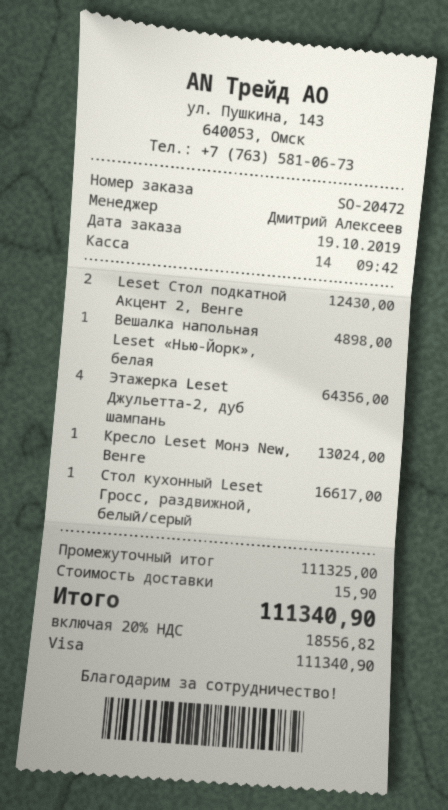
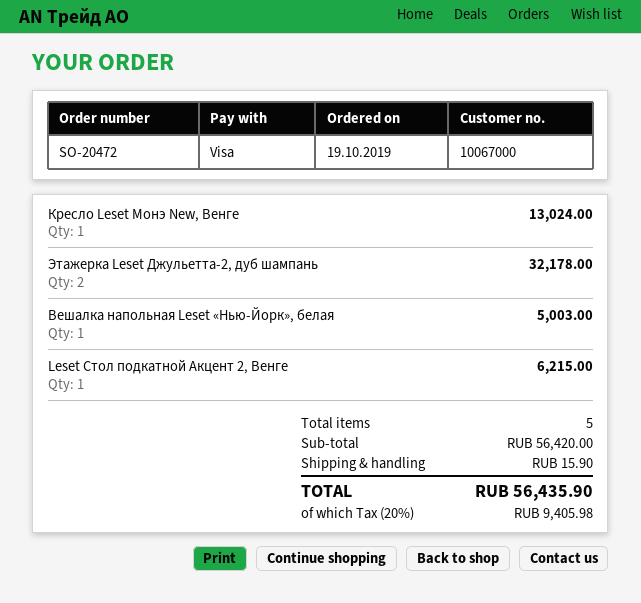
Leset Стол подкатной Акцент 2, Венге: 2 for 12430.00 -> 1 for 6215.00
Вешалка напольная Leset «Нью-Йорк», белая: 1 for 4898.00 -> 1 for 5003.00
Этажерка Leset Джульетта-2, дуб шампань: 4 for 64356.00 -> 2 for 32178.00
Стол кухонный Leset Гросс, раздвижной, белый/серый: 1 for 16617.00 -> none
subtotal: 111325.00 -> 56420.00
tax: 20% = 18556.82 -> 20% = 9405.98
total: 111340.90 -> 56435.90

